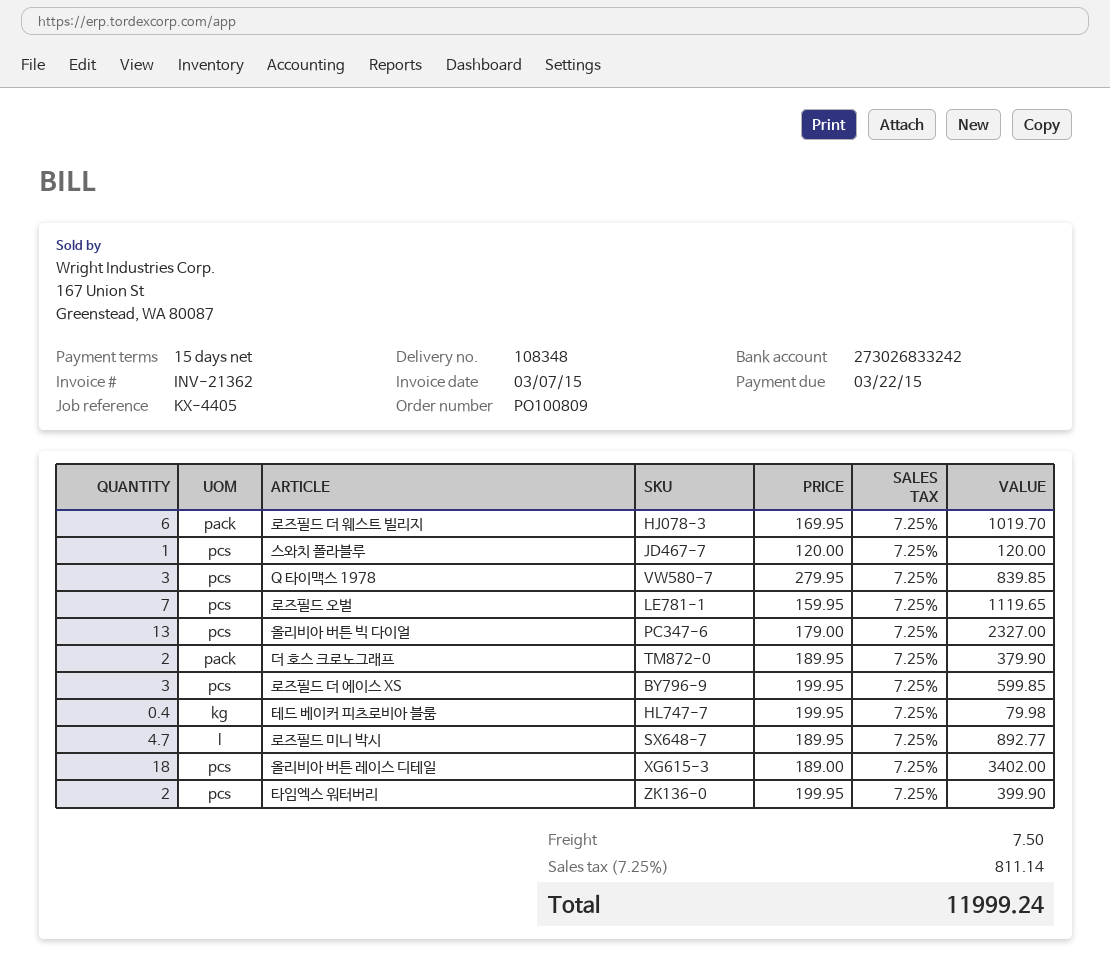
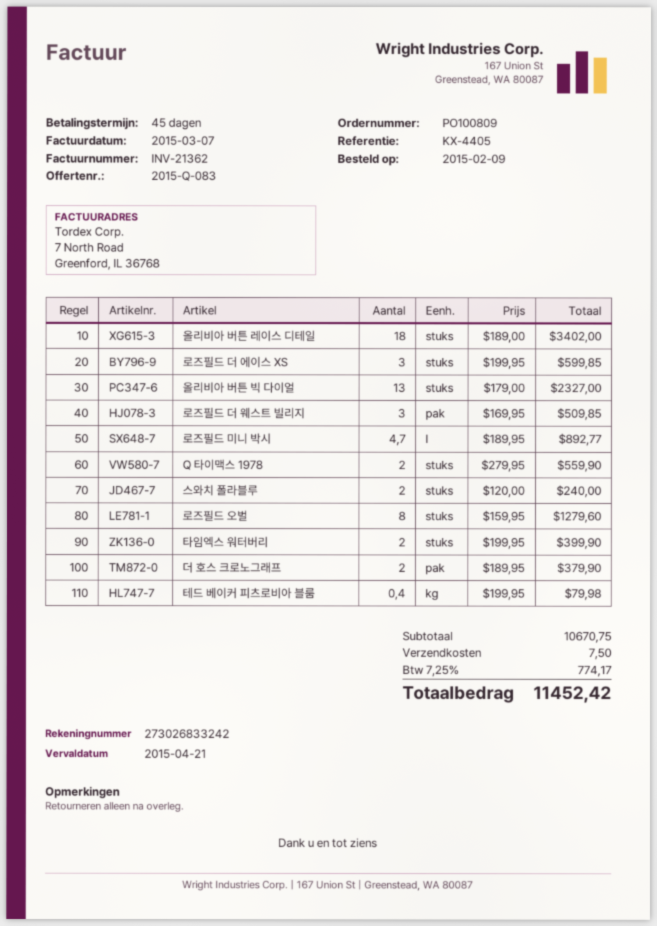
payment terms: 15 days -> 45 days
due date: 2015-03-22 -> 2015-04-21
로즈필드 더 웨스트 빌리지: 6 x 169.95 = 1019.70 -> 3 x 169.95 = 509.85
스와치 폴라블루: 1 x 120.00 = 120.00 -> 2 x 120.00 = 240.00
Q 타이맥스 1978: 3 x 279.95 = 839.85 -> 2 x 279.95 = 559.90
로즈필드 오벌: 7 x 159.95 = 1119.65 -> 8 x 159.95 = 1279.60
tax: 7.25% = 811.14 -> 7.25% = 774.17
total: 11999.24 -> 11452.42

